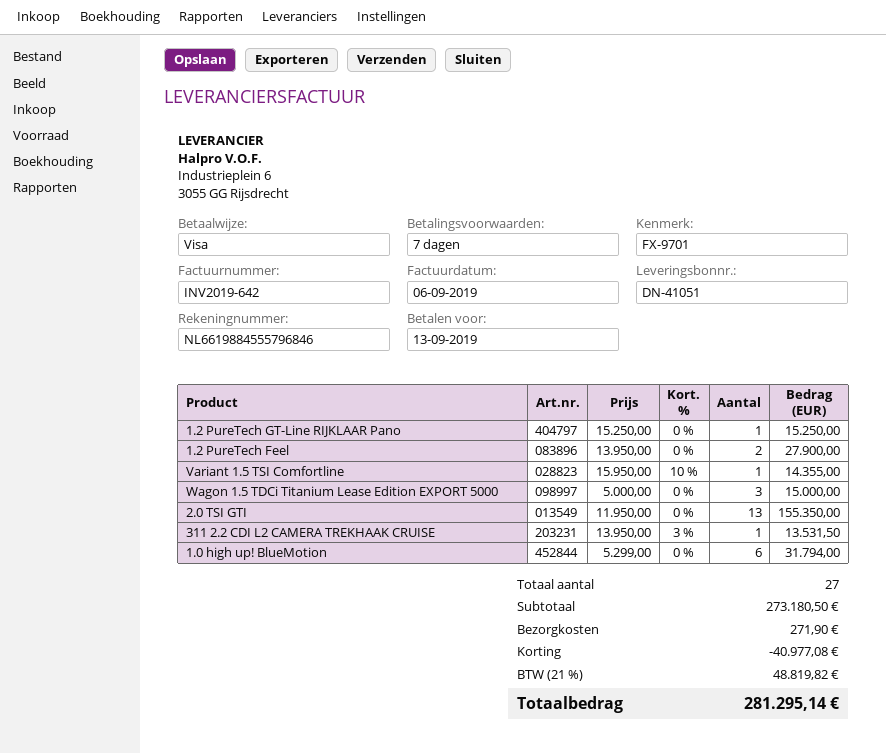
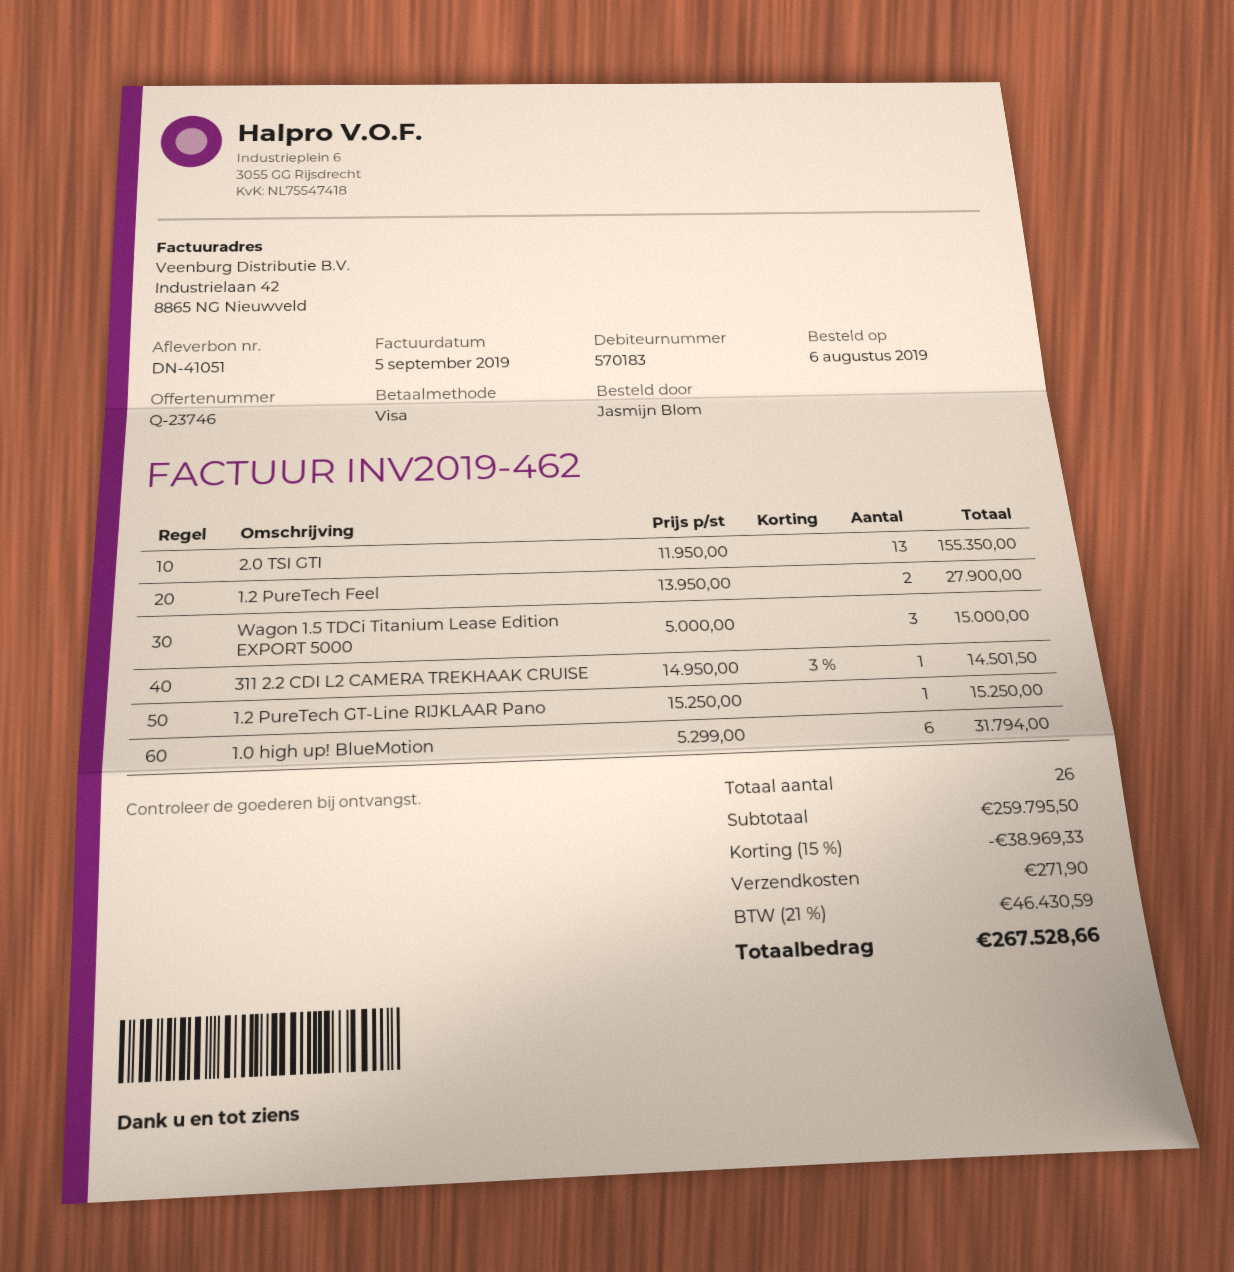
invoice number: INV2019-642 -> INV2019-462
invoice date: 2019-09-06 -> 2019-09-05
Variant 1.5 TSI Comfortline: 1 x 15950.00 - 10% = 14355.00 -> none
311 2.2 CDI L2 CAMERA TREKHAAK CRUISE: 1 x 13950.00 - 3% = 13531.50 -> 1 x 14950.00 - 3% = 14501.50
total quantity: 27 -> 26
subtotal: 273180.50 -> 259795.50
discount: 40977.08 -> 38969.33
tax: 21% = 48819.82 -> 21% = 46430.59
total: 281295.14 -> 267528.66

